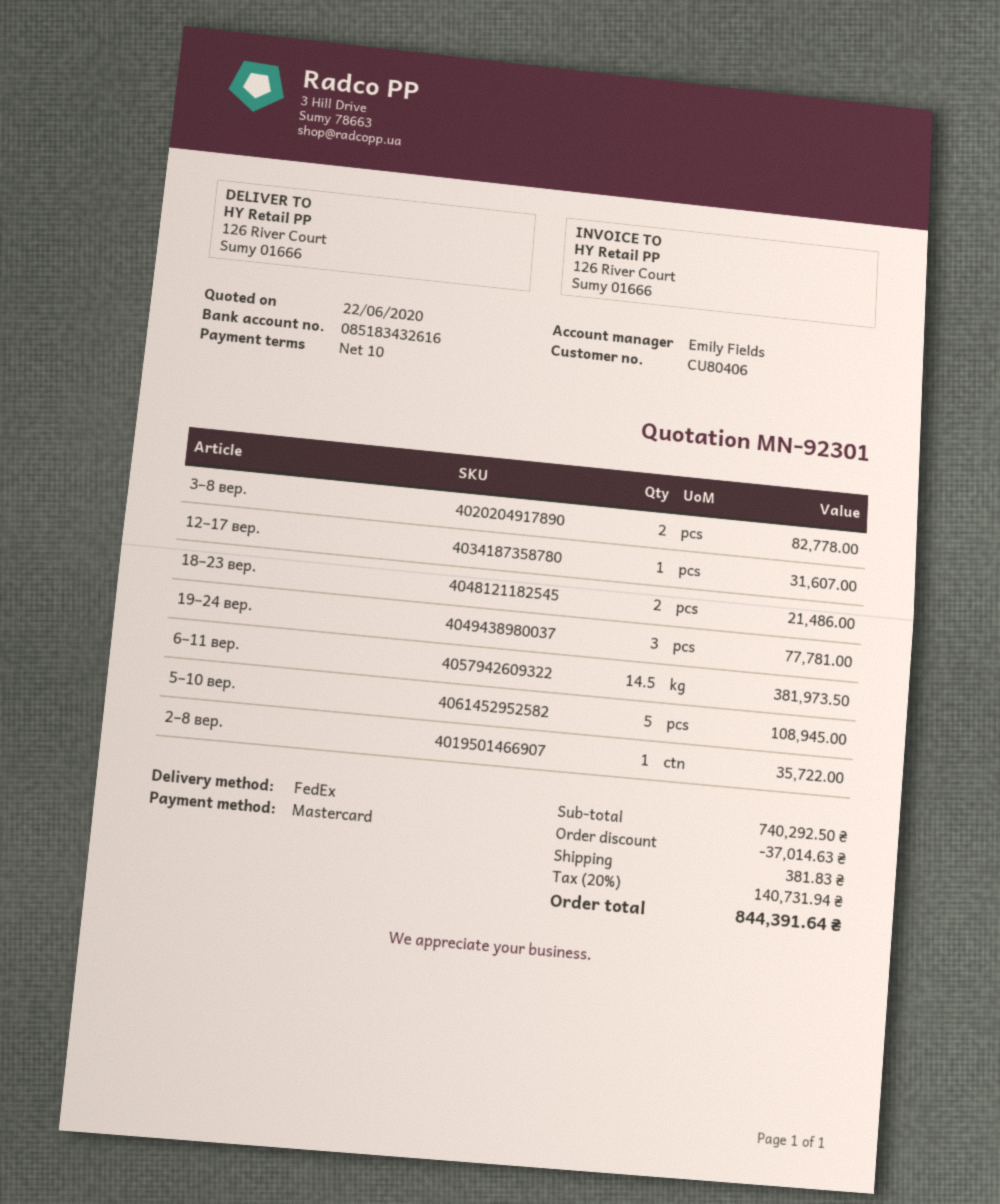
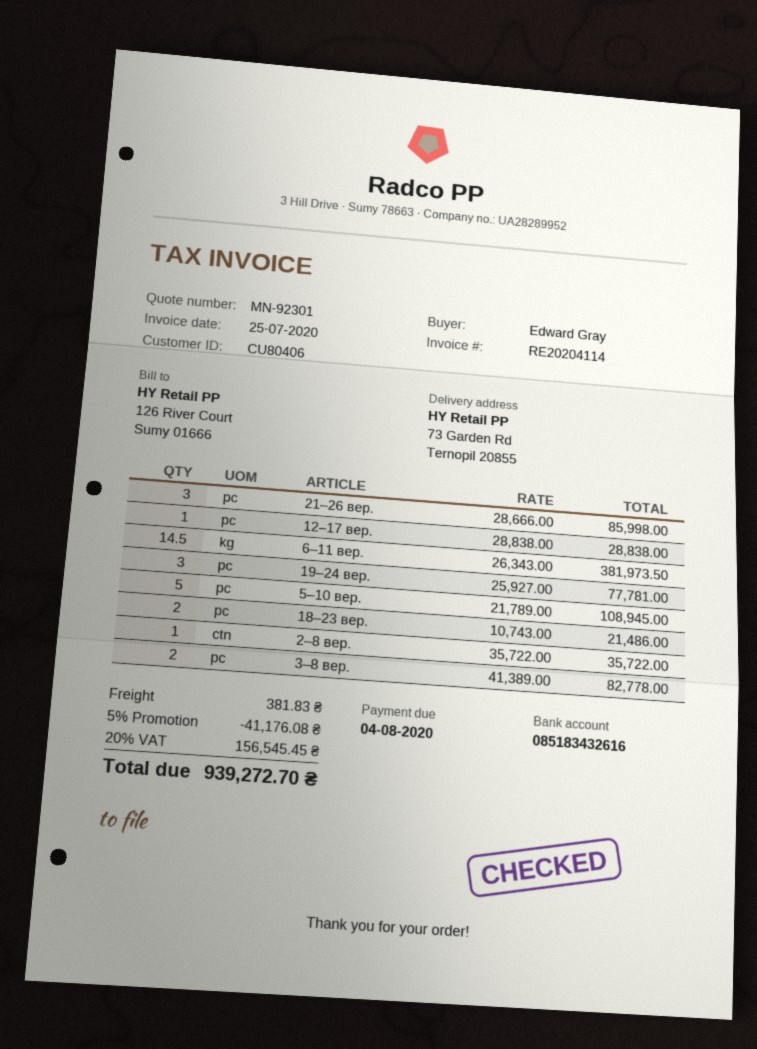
ship to: 126 River Court, Sumy 01666 -> 73 Garden Rd, Ternopil 20855
12–17 вер.: 1 for 31607.00 -> 1 for 28838.00
21–26 вер.: none -> 3 for 85998.00
discount: 37014.63 -> 41176.08
tax: 20% = 140731.94 -> 20% = 156545.45
total: 844391.64 -> 939272.70

